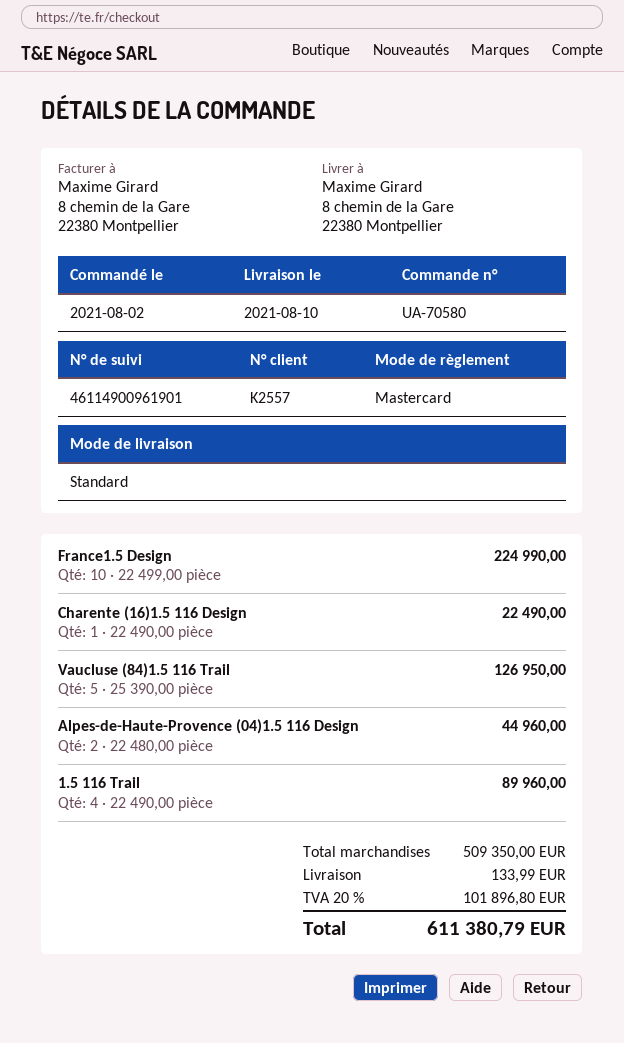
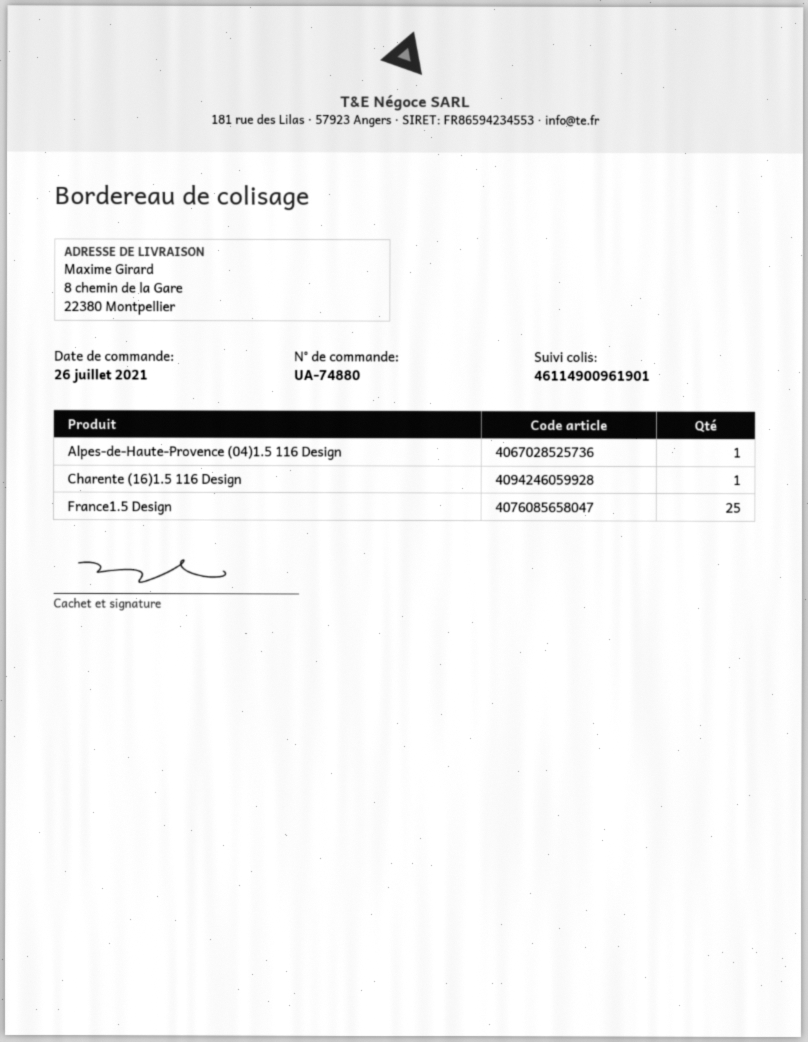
order number: UA-70580 -> UA-74880
order date: 2021-08-02 -> 2021-07-26
France1.5 Design: 10 -> 25
Vaucluse (84)1.5 116 Trail: 5 -> none
Alpes-de-Haute-Provence (04)1.5 116 Design: 2 -> 1
1.5 116 Trail: 4 -> none

